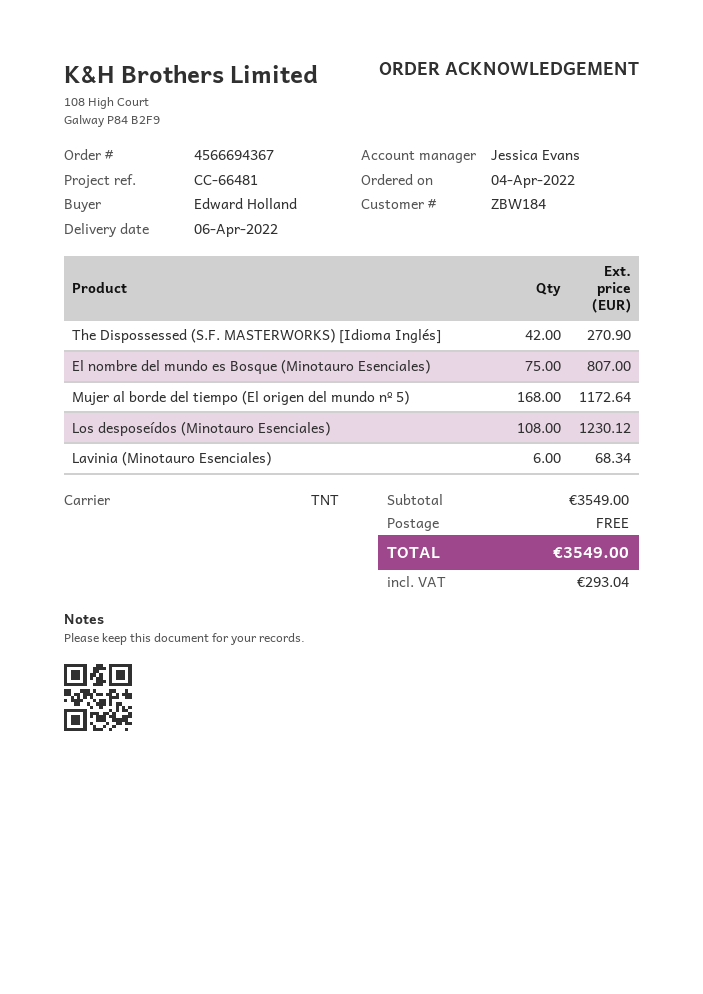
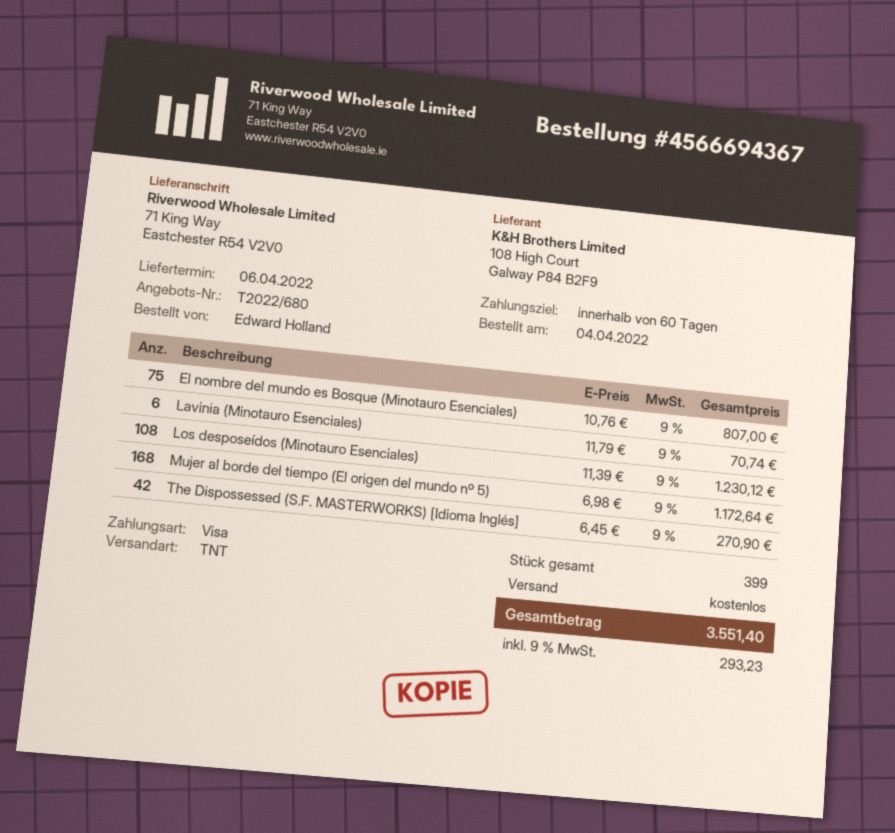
Lavinia (Minotauro Esenciales): 6 for 68.34 -> 6 for 70.74
tax: 293.04 -> 293.23
total: 3549.00 -> 3551.40

